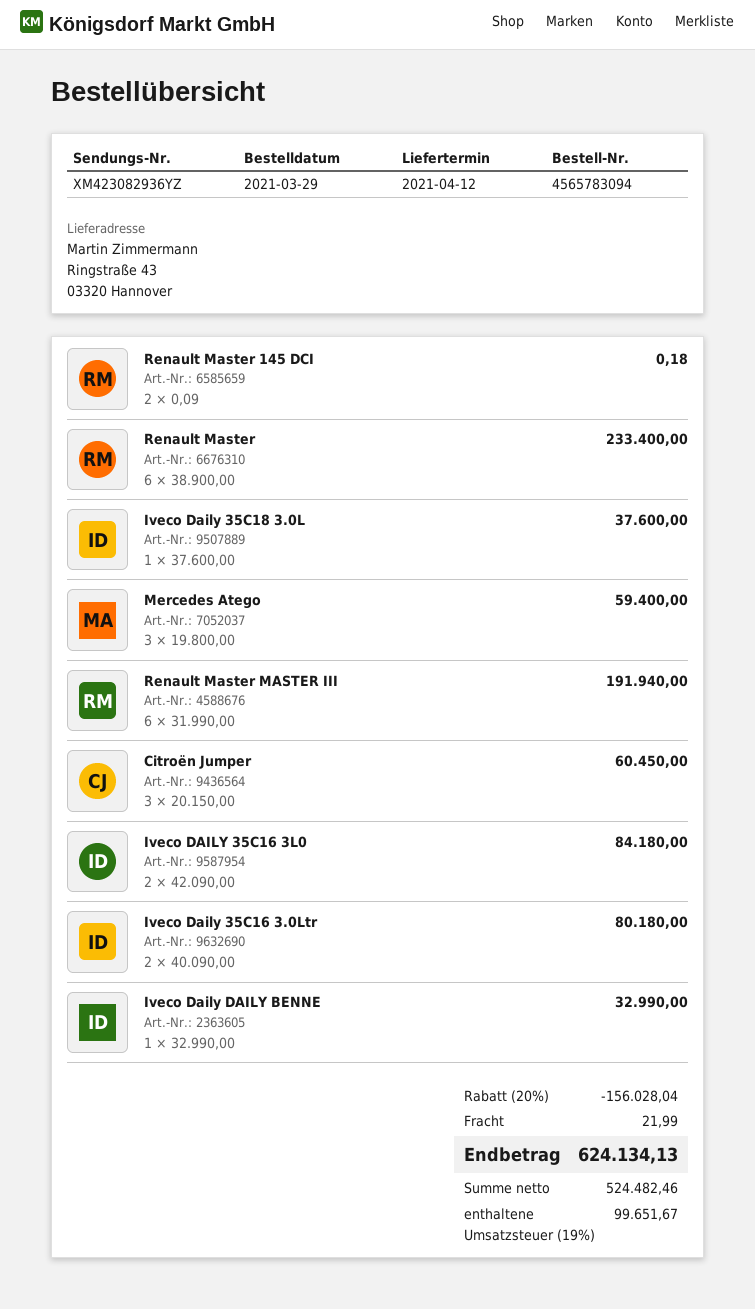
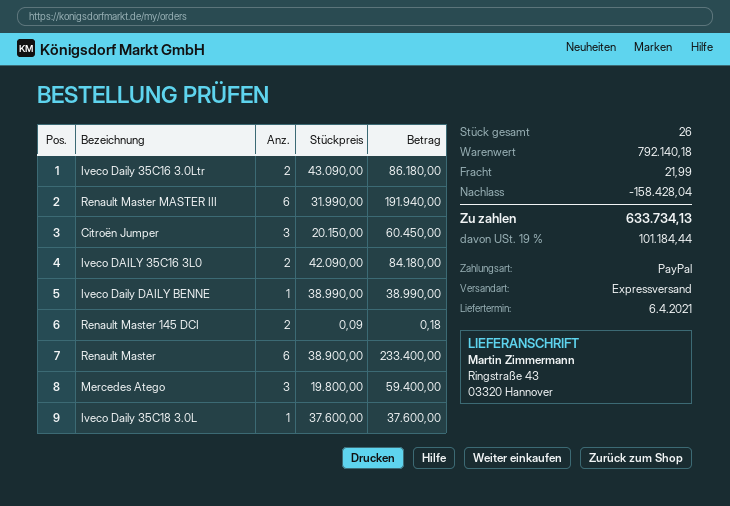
delivery date: 2021-04-12 -> 2021-04-06
Iveco Daily 35C16 3.0Ltr: 2 x 40090.00 = 80180.00 -> 2 x 43090.00 = 86180.00
Iveco Daily DAILY BENNE: 1 x 32990.00 = 32990.00 -> 1 x 38990.00 = 38990.00
discount: 156028.04 -> 158428.04
tax: 19% = 99651.67 -> 19% = 101184.44
total: 624134.13 -> 633734.13

